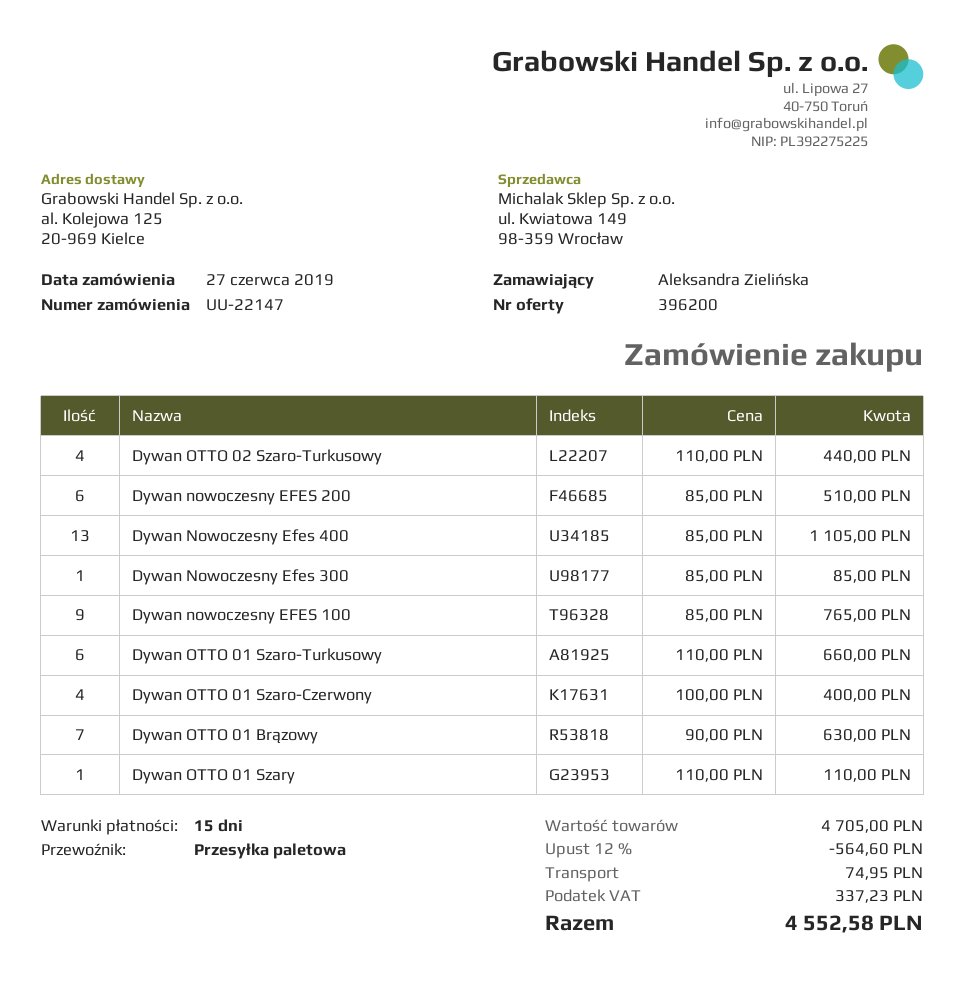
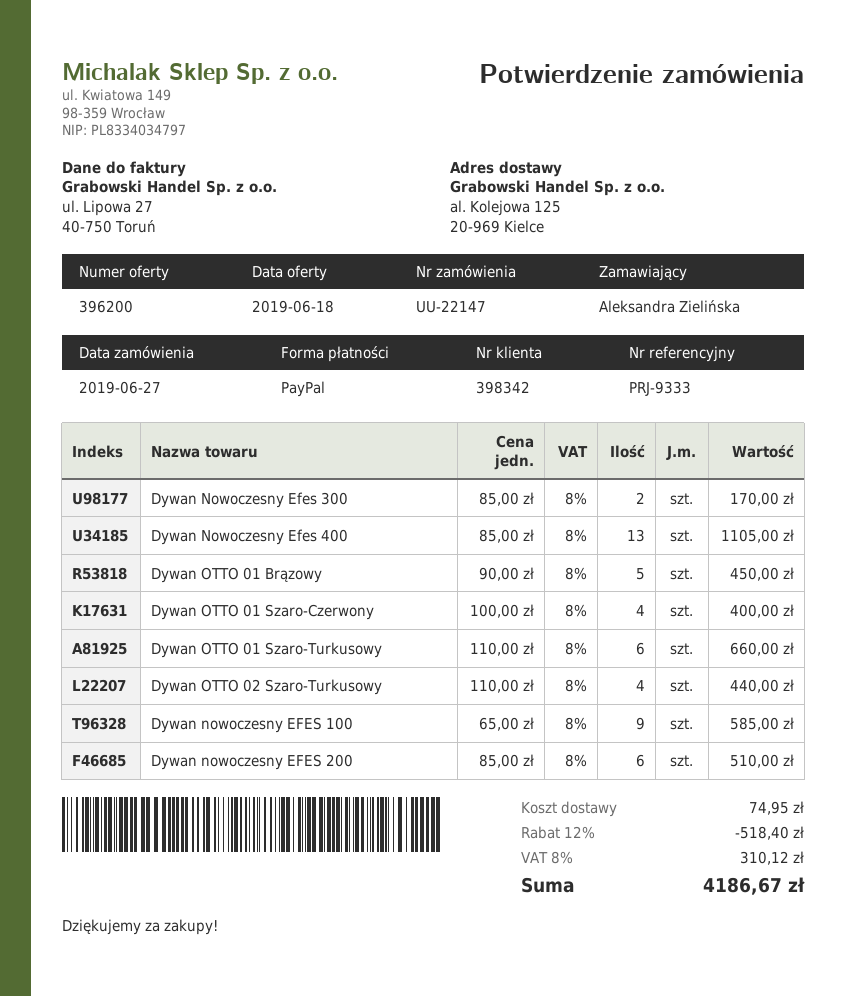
Dywan Nowoczesny Efes 300: 1 x 85.00 = 85.00 -> 2 x 85.00 = 170.00
Dywan nowoczesny EFES 100: 9 x 85.00 = 765.00 -> 9 x 65.00 = 585.00
Dywan OTTO 01 Brązowy: 7 x 90.00 = 630.00 -> 5 x 90.00 = 450.00
Dywan OTTO 01 Szary: 1 x 110.00 = 110.00 -> none
discount: 12% = 564.60 -> 12% = 518.40
tax: 337.23 -> 310.12
total: 4552.58 -> 4186.67

